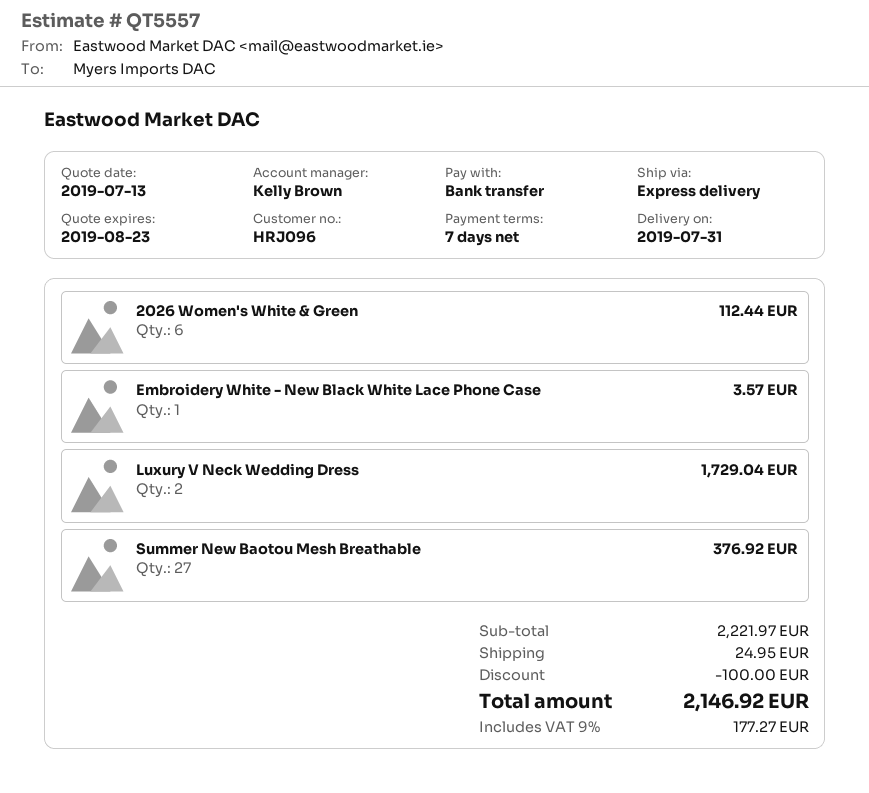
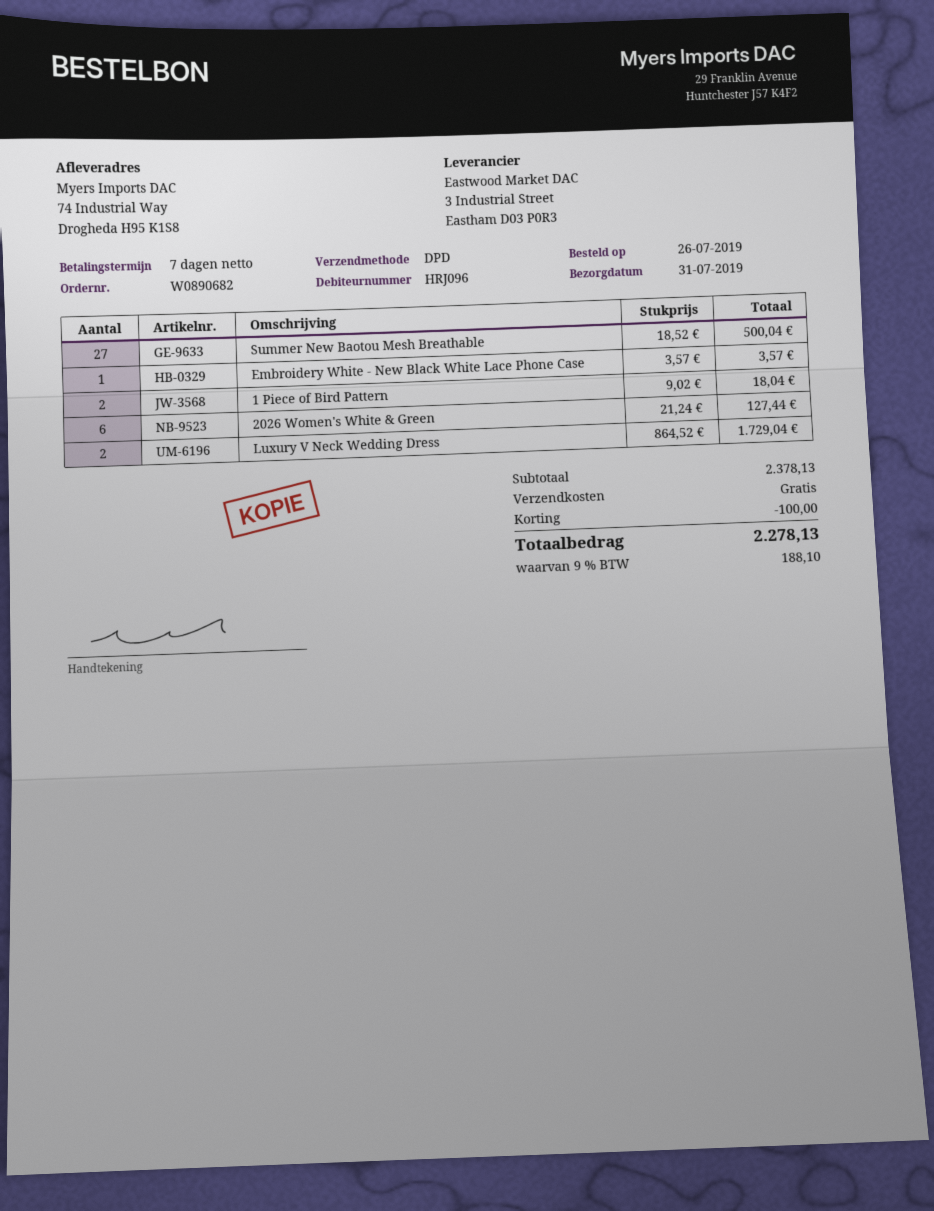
shipping method: express -> DPD
2026 Women's White & Green: 6 for 112.44 -> 6 for 127.44
Summer New Baotou Mesh Breathable: 27 for 376.92 -> 27 for 500.04
1 Piece of Bird Pattern: none -> 2 for 18.04
subtotal: 2221.97 -> 2378.13
shipping: 24.95 -> 0.00
tax: 9% = 177.27 -> 9% = 188.10
total: 2146.92 -> 2278.13

